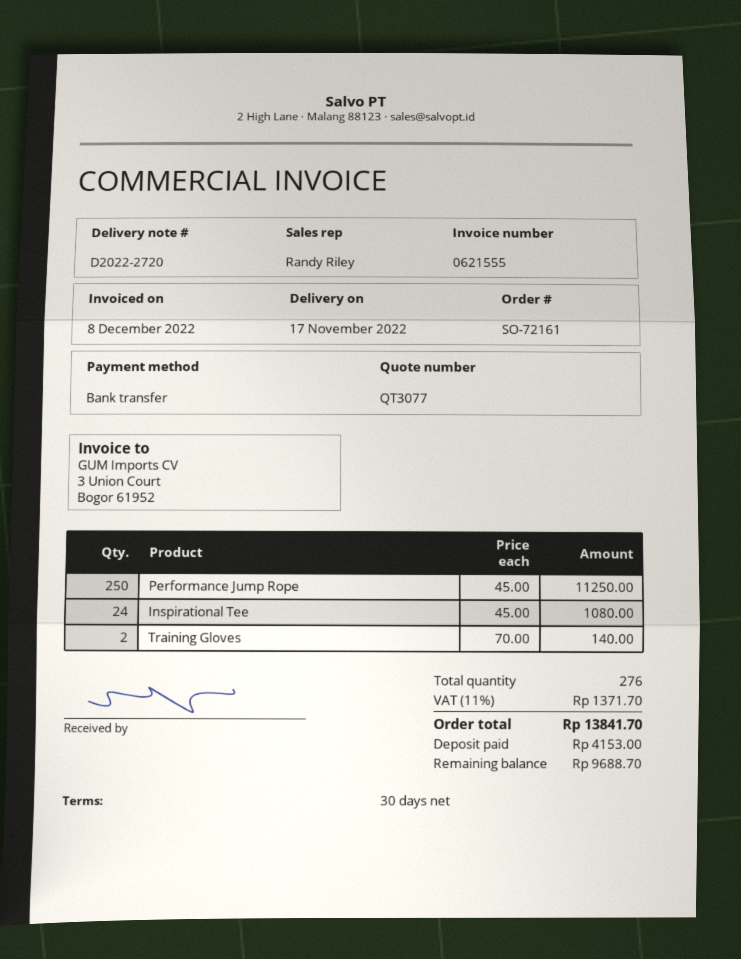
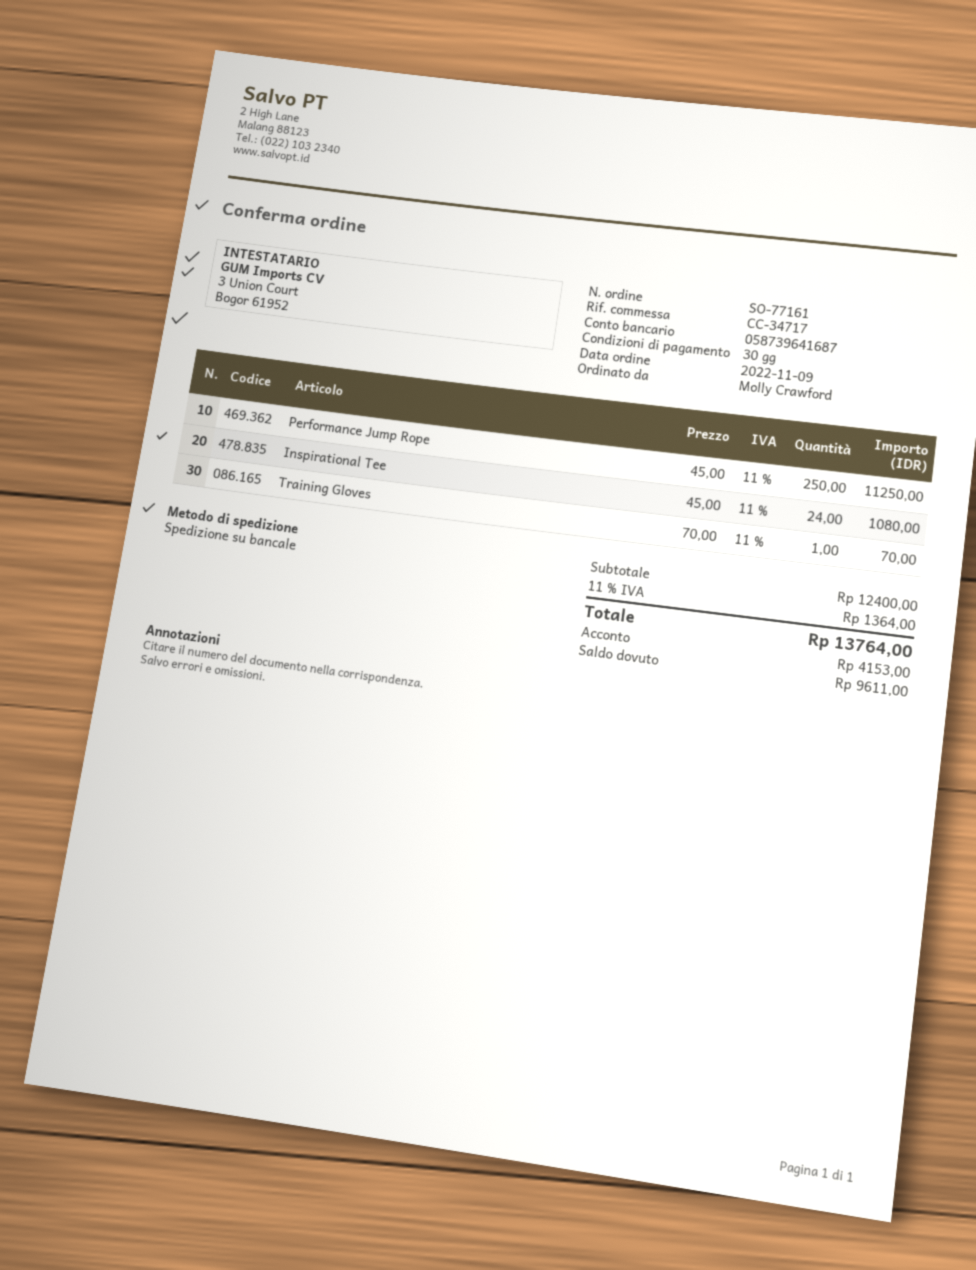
order number: SO-72161 -> SO-77161
Training Gloves: 2 x 70.00 = 140.00 -> 1 x 70.00 = 70.00
tax: 11% = 1371.70 -> 11% = 1364.00
total: 13841.70 -> 13764.00
balance: 9688.70 -> 9611.00

